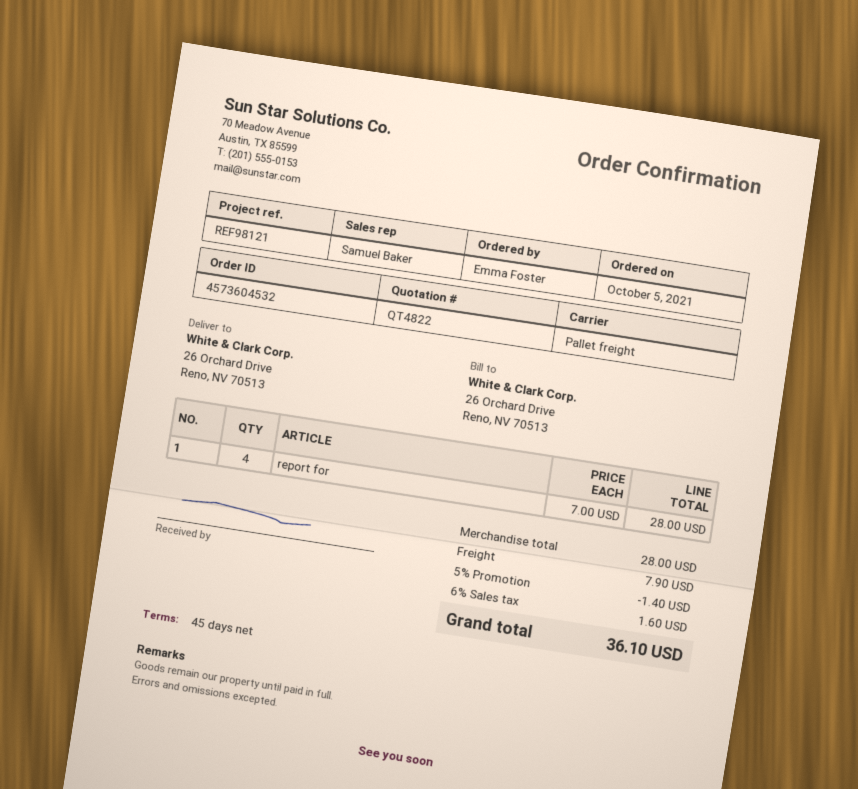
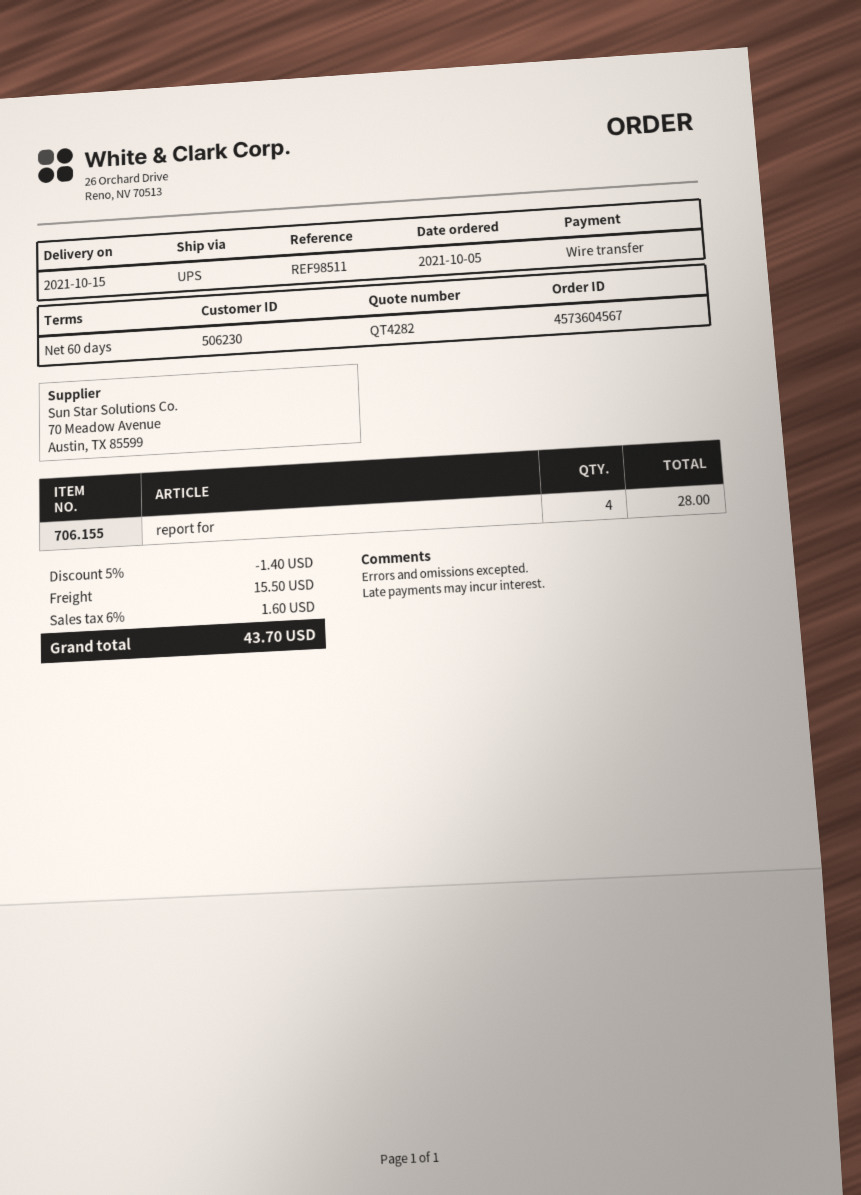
quote number: QT4822 -> QT4282
order number: 4573604532 -> 4573604567
payment terms: 45 days -> 60 days
reference: REF98121 -> REF98511
shipping method: pallet freight -> UPS
shipping: 7.90 -> 15.50
total: 36.10 -> 43.70

